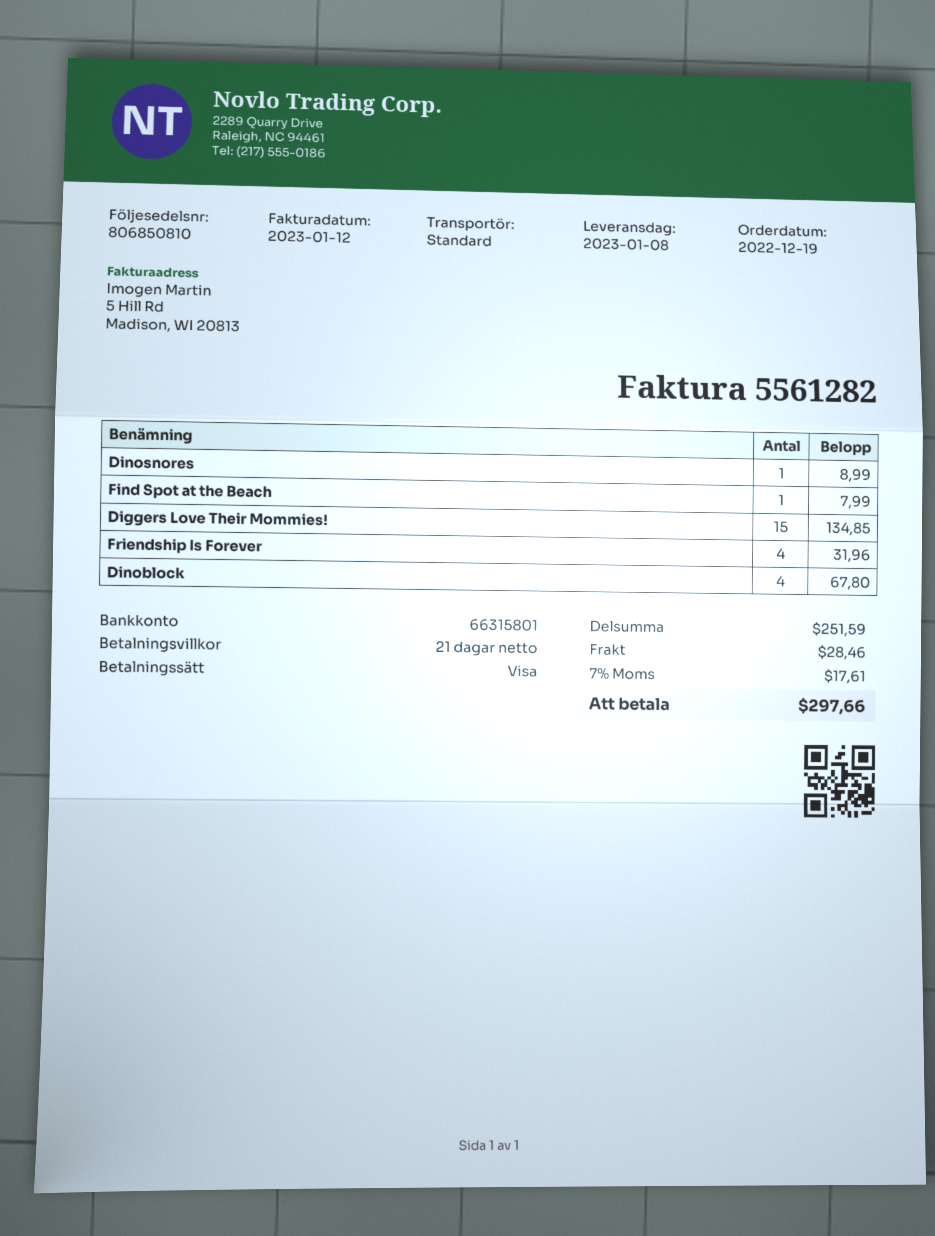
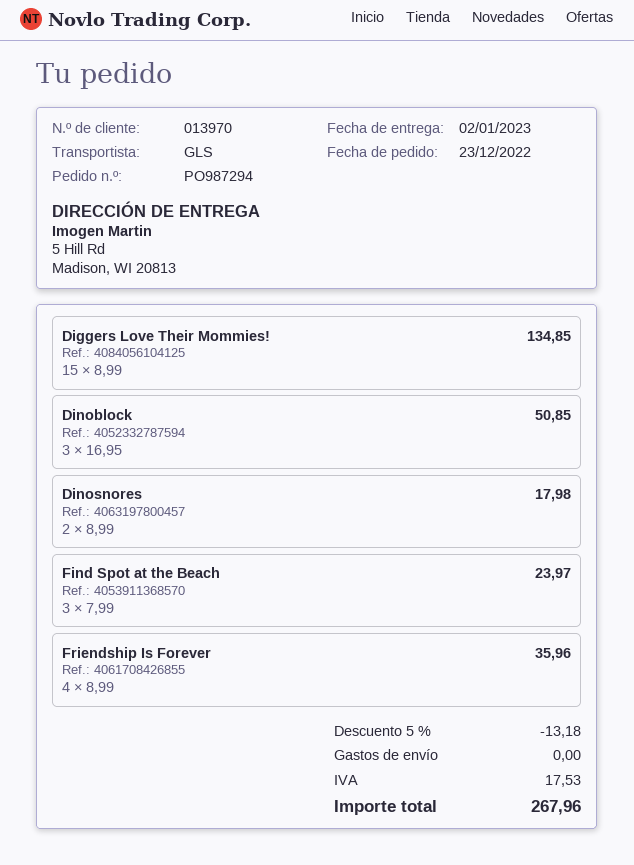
order date: 2022-12-19 -> 2022-12-23
delivery date: 2023-01-08 -> 2023-01-02
shipping method: standard -> GLS
Dinosnores: 1 for 8.99 -> 2 for 17.98
Find Spot at the Beach: 1 for 7.99 -> 3 for 23.97
Friendship Is Forever: 4 for 31.96 -> 4 for 35.96
Dinoblock: 4 for 67.80 -> 3 for 50.85
discount: none -> 5% = 13.18
shipping: 28.46 -> 0.00
tax: 17.61 -> 17.53
total: 297.66 -> 267.96

